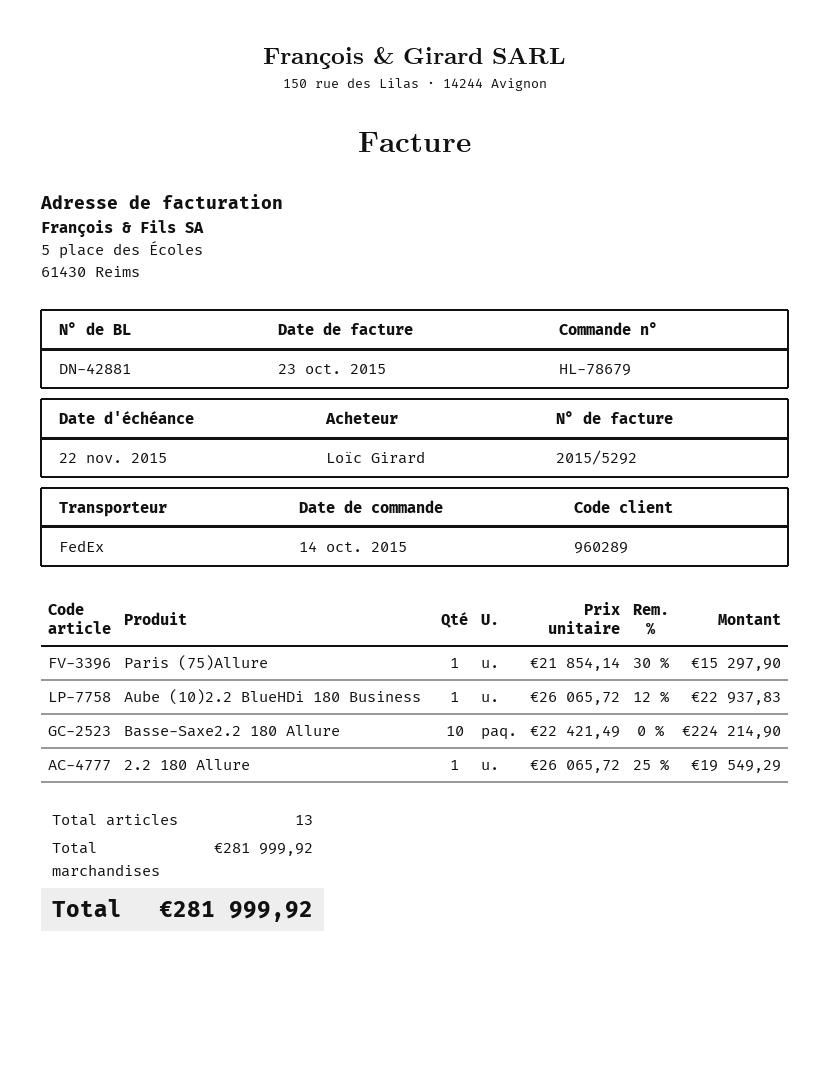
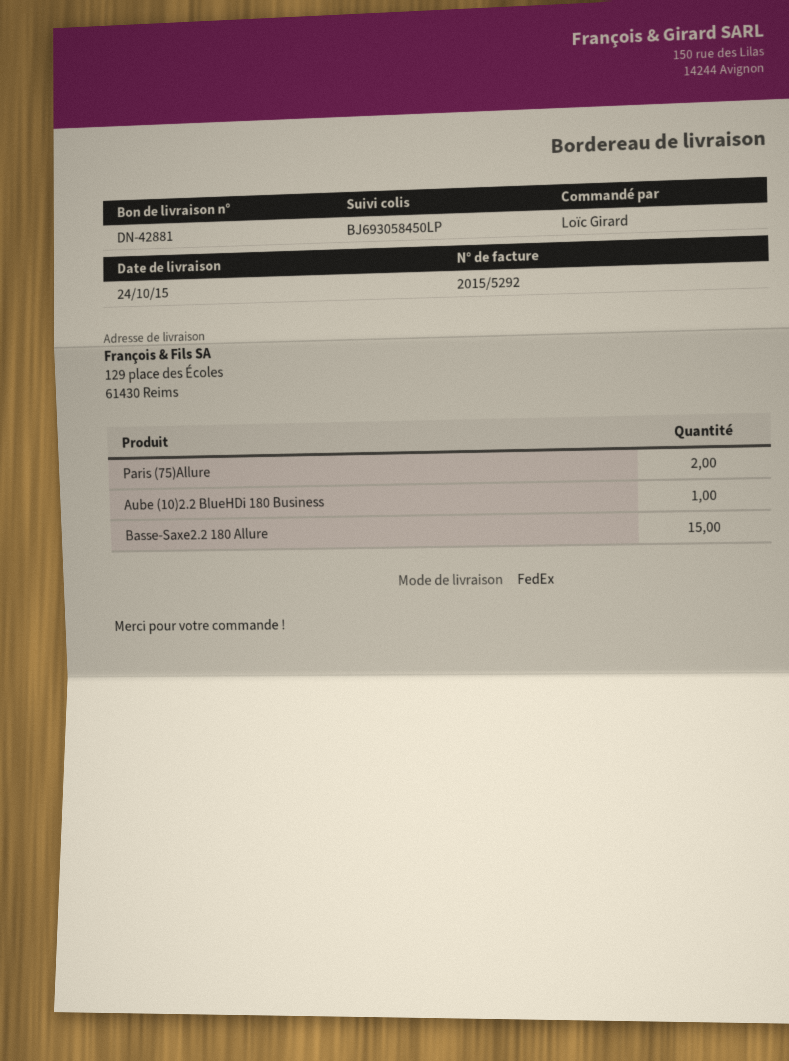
Paris (75)Allure: 1 -> 2
Basse-Saxe2.2 180 Allure: 10 -> 15
2.2 180 Allure: 1 -> none

